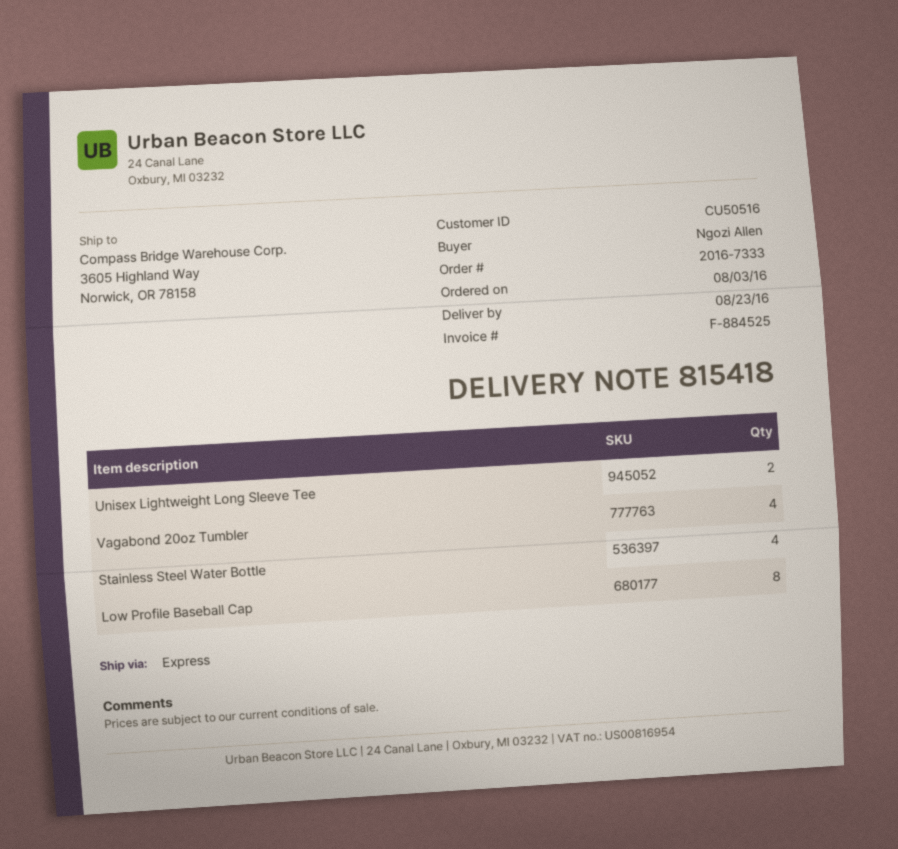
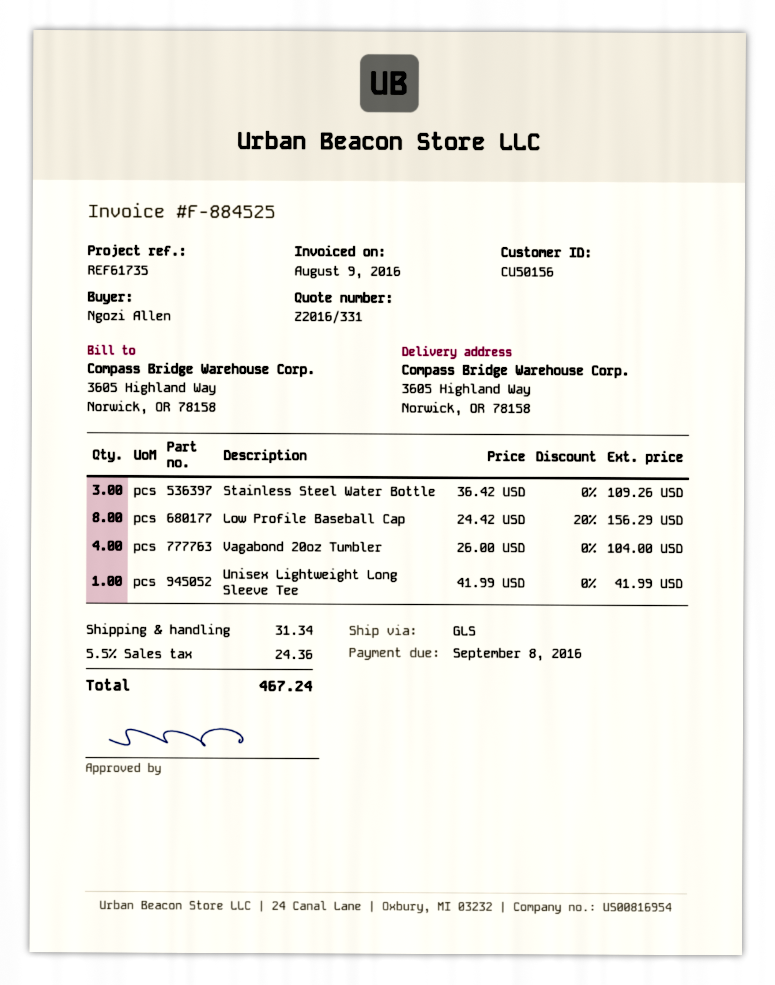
customer number: CU50516 -> CU50156
shipping method: express -> GLS
Unisex Lightweight Long Sleeve Tee: 2 -> 1
Stainless Steel Water Bottle: 4 -> 3

